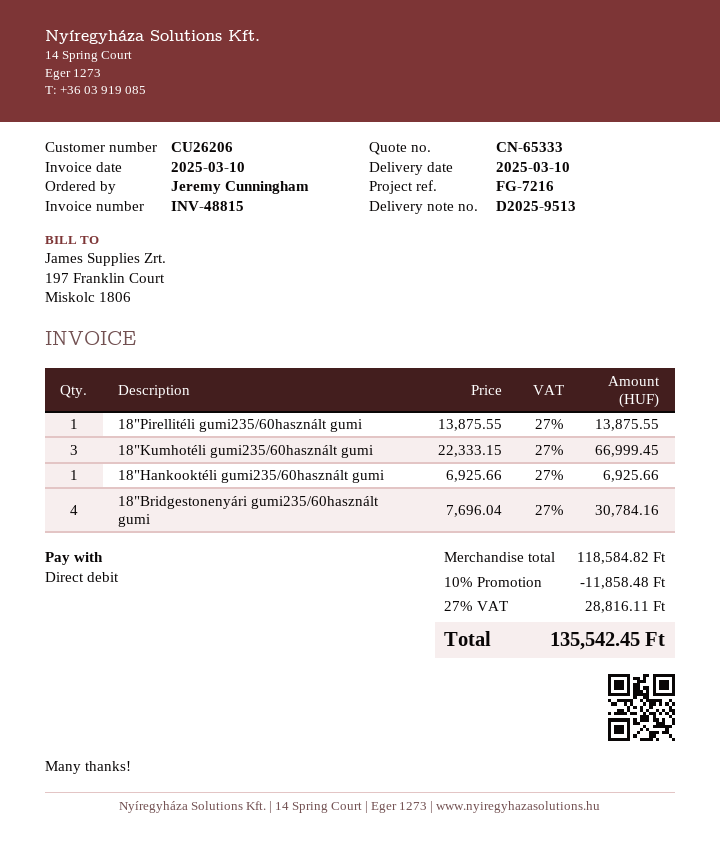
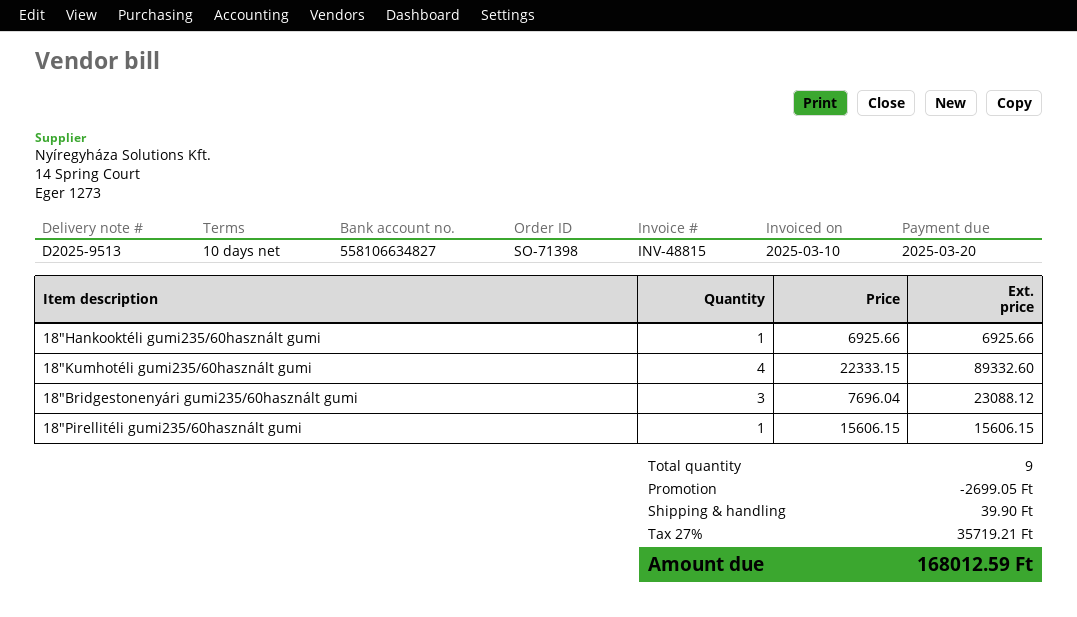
18"Pirellitéli gumi235/60használt gumi: 1 x 13875.55 = 13875.55 -> 1 x 15606.15 = 15606.15
18"Kumhotéli gumi235/60használt gumi: 3 x 22333.15 = 66999.45 -> 4 x 22333.15 = 89332.60
18"Bridgestonenyári gumi235/60használt gumi: 4 x 7696.04 = 30784.16 -> 3 x 7696.04 = 23088.12
discount: 11858.48 -> 2699.05
shipping: none -> 39.90
tax: 27% = 28816.11 -> 27% = 35719.21
total: 135542.45 -> 168012.59

